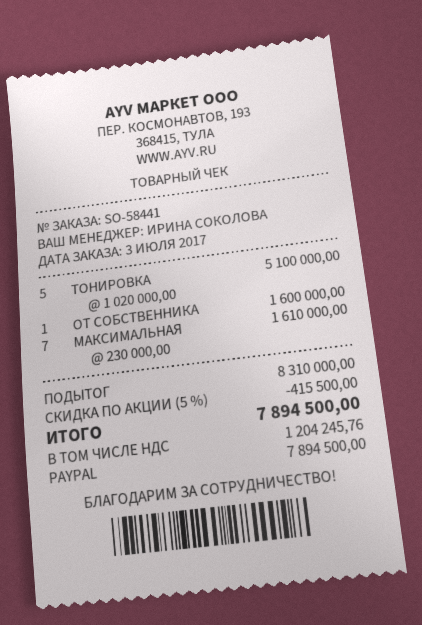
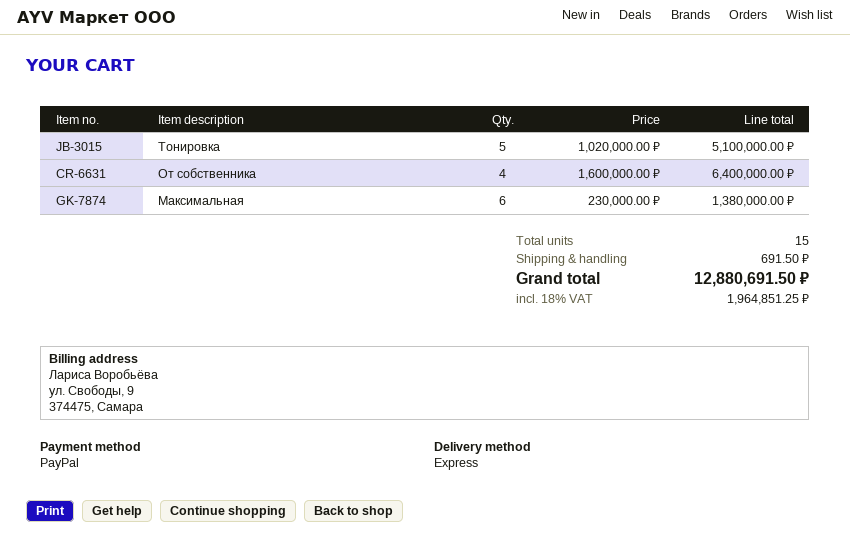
ОТ СОБСТВЕННИКА: 1 x 1600000.00 = 1600000.00 -> 4 x 1600000.00 = 6400000.00
МАКСИМАЛЬНАЯ: 7 x 230000.00 = 1610000.00 -> 6 x 230000.00 = 1380000.00
discount: 5% = 415500.00 -> none
shipping: none -> 691.50
tax: 1204245.76 -> 1964851.25
total: 7894500.00 -> 12880691.50

